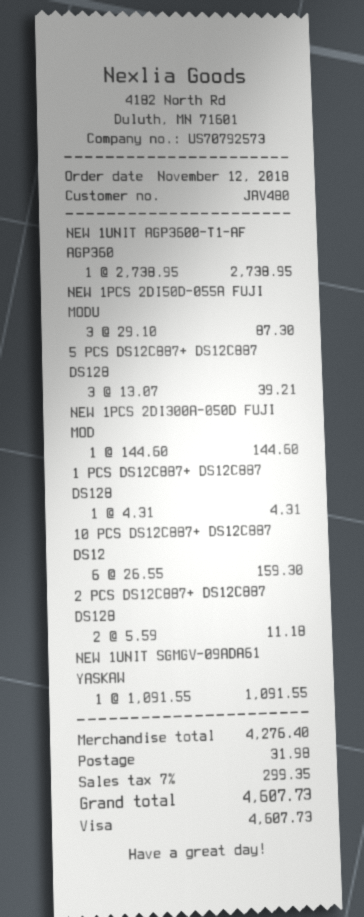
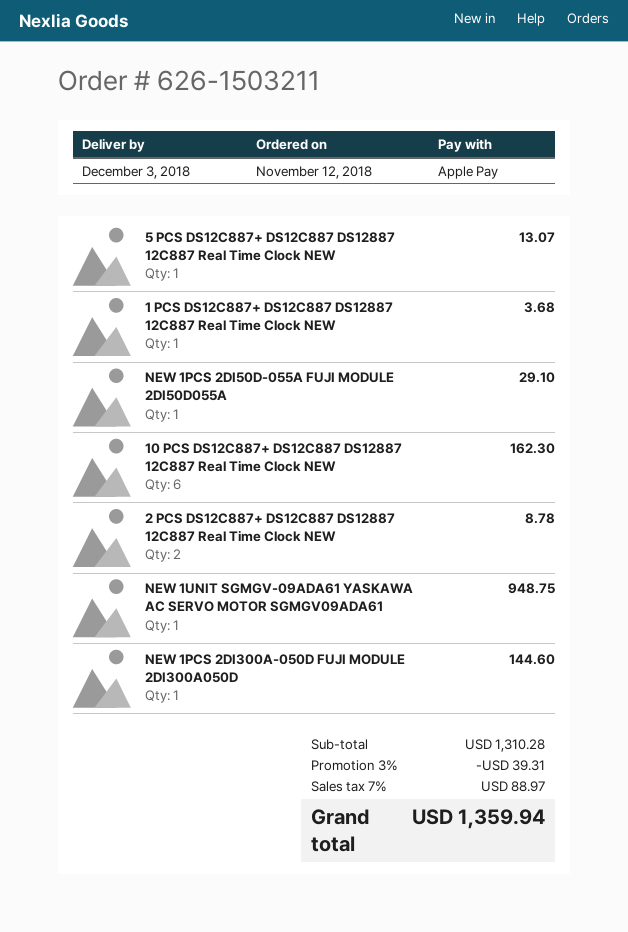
payment method: Visa -> Apple Pay
NEW 1UNIT AGP3600-T1-AF AGP360: 1 for 2738.95 -> none
NEW 1PCS 2DI50D-055A FUJI MODU: 3 for 87.30 -> 1 for 29.10
5 PCS DS12C887+ DS12C887 DS128: 3 for 39.21 -> 1 for 13.07
1 PCS DS12C887+ DS12C887 DS128: 1 for 4.31 -> 1 for 3.68
10 PCS DS12C887+ DS12C887 DS12: 6 for 159.30 -> 6 for 162.30
2 PCS DS12C887+ DS12C887 DS128: 2 for 11.18 -> 2 for 8.78
NEW 1UNIT SGMGV-09ADA61 YASKAW: 1 for 1091.55 -> 1 for 948.75
subtotal: 4276.40 -> 1310.28
discount: none -> 3% = 39.31
shipping: 31.98 -> none
tax: 7% = 299.35 -> 7% = 88.97
total: 4607.73 -> 1359.94

